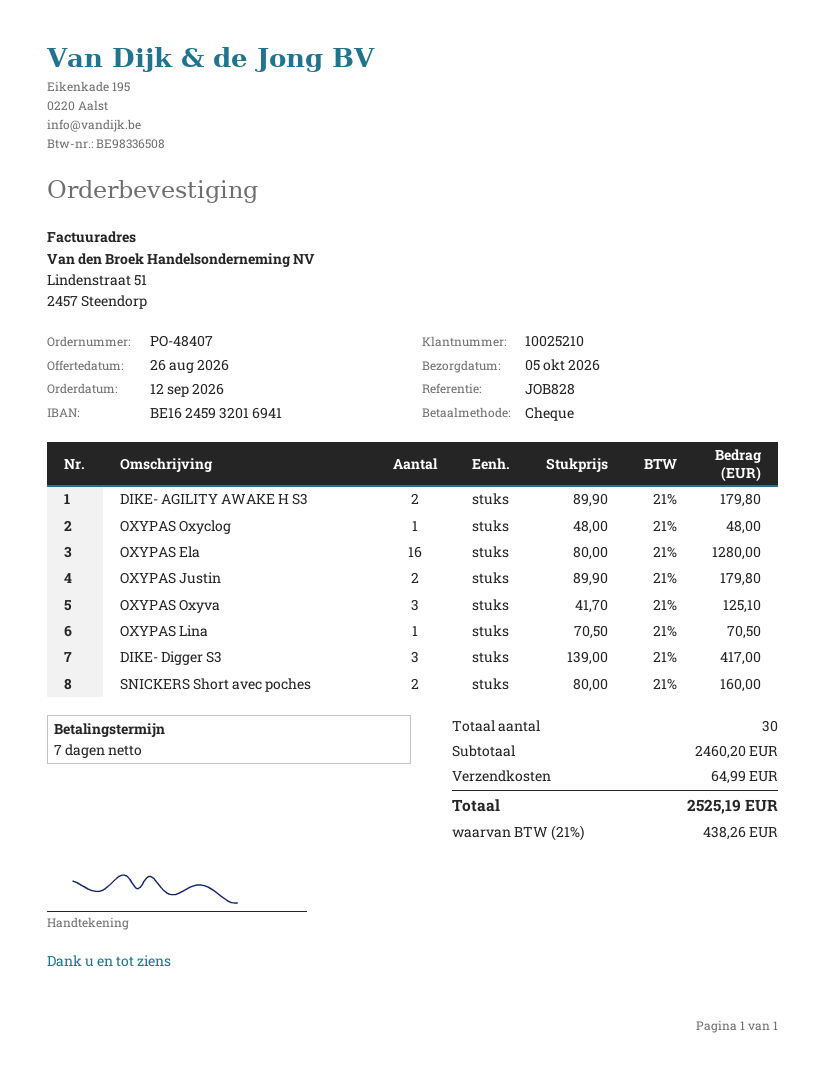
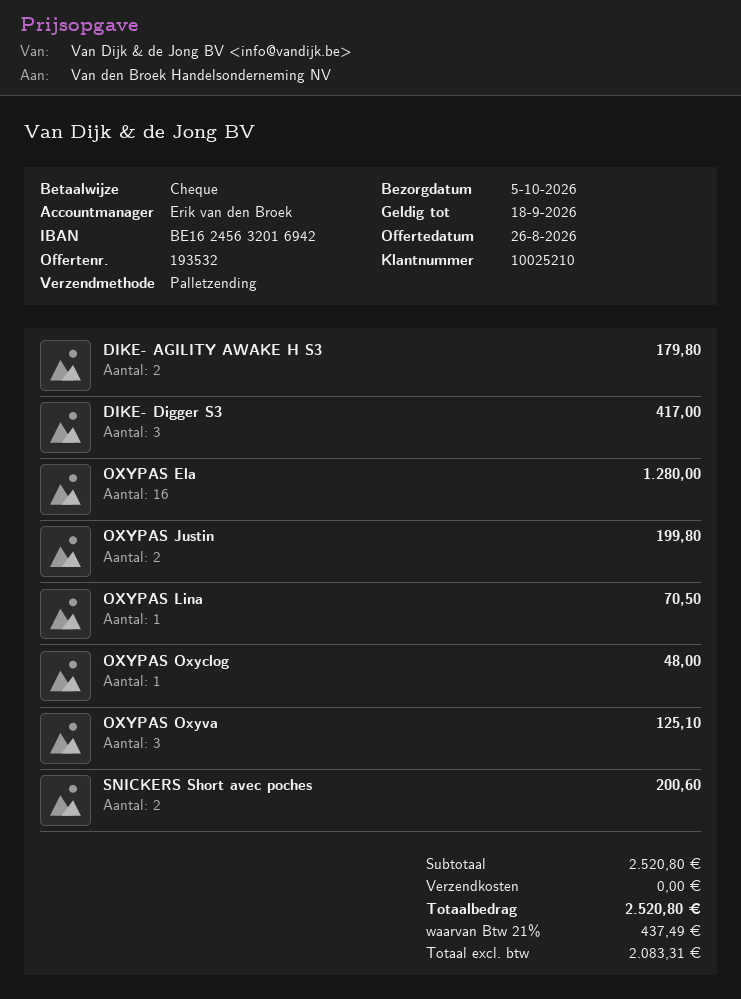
bank account: BE16245932016941 -> BE16245632016942
OXYPAS Justin: 2 for 179.80 -> 2 for 199.80
SNICKERS Short avec poches: 2 for 160.00 -> 2 for 200.60
subtotal: 2460.20 -> 2520.80
shipping: 64.99 -> 0.00
tax: 21% = 438.26 -> 21% = 437.49
total: 2525.19 -> 2520.80

